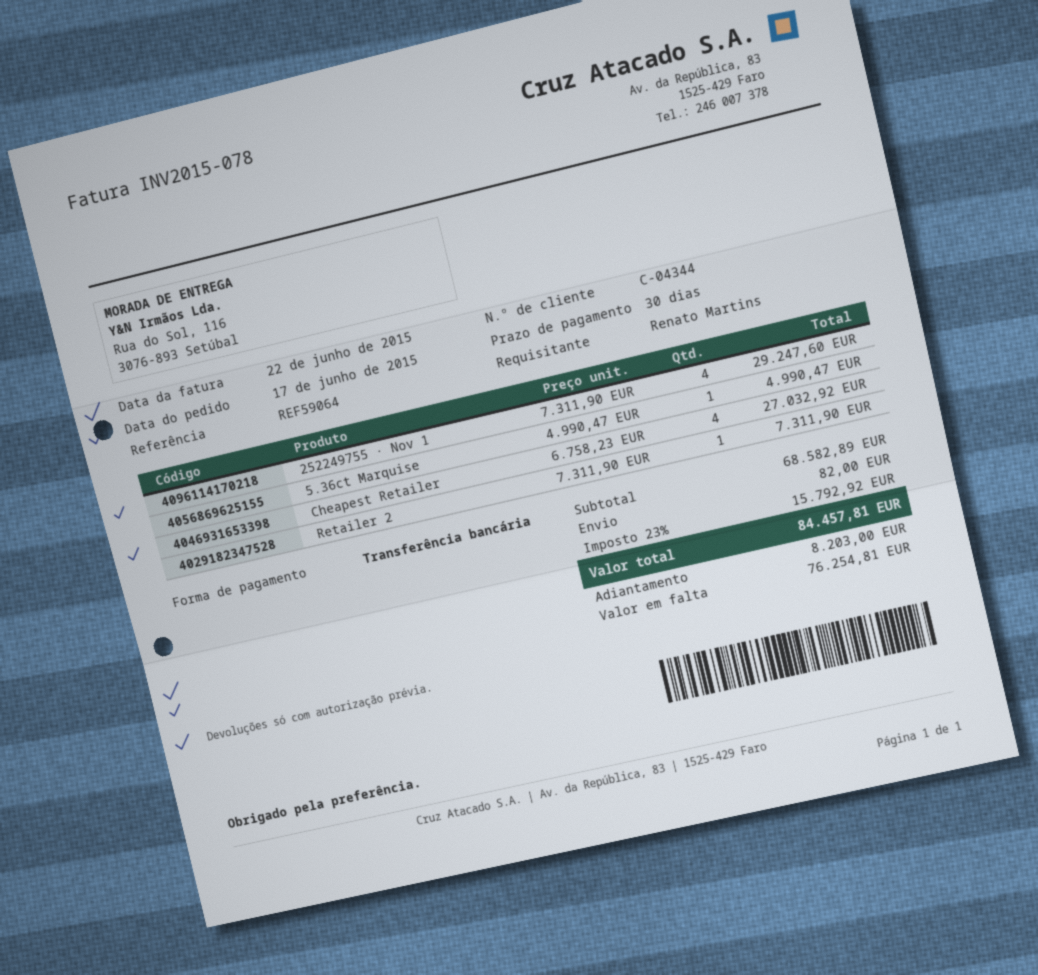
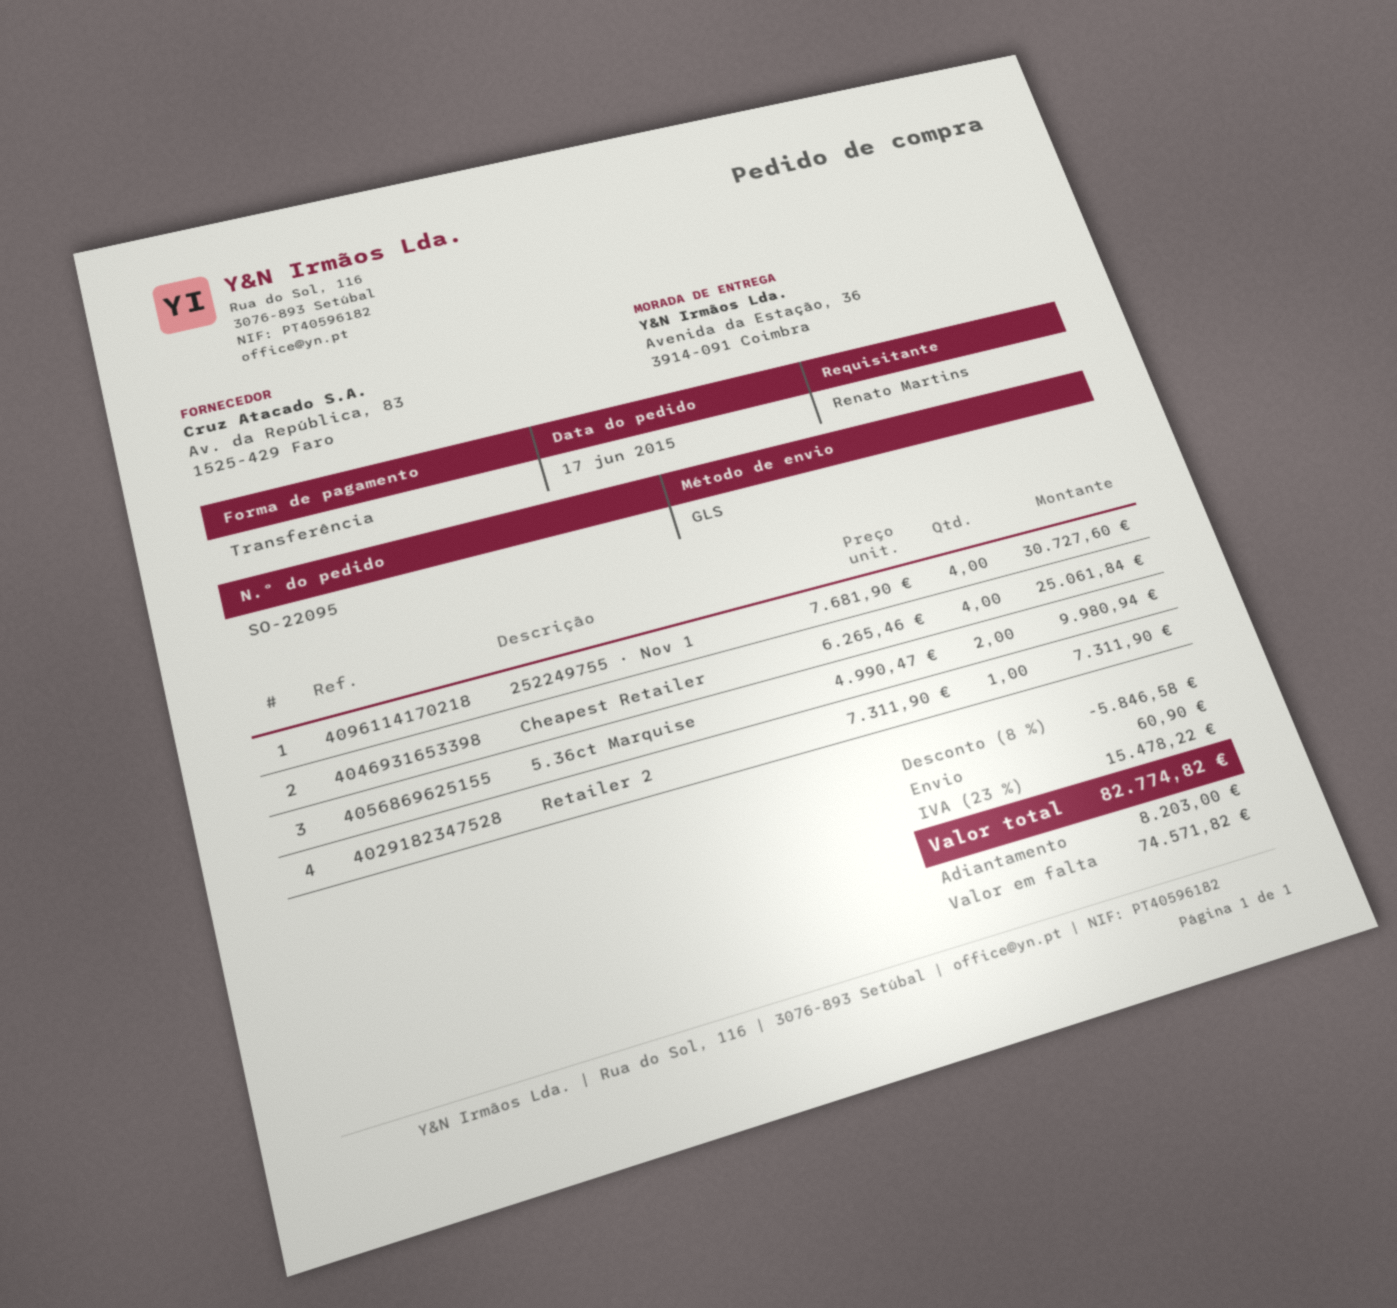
ship to: Rua do Sol, 116, 3076-893 Setúbal -> Avenida da Estação, 36, 3914-091 Coimbra
252249755 · Nov 1: 4 x 7311.90 = 29247.60 -> 4 x 7681.90 = 30727.60
5.36ct Marquise: 1 x 4990.47 = 4990.47 -> 2 x 4990.47 = 9980.94
Cheapest Retailer: 4 x 6758.23 = 27032.92 -> 4 x 6265.46 = 25061.84
discount: none -> 8% = 5846.58
shipping: 82.00 -> 60.90
tax: 23% = 15792.92 -> 23% = 15478.22
total: 84457.81 -> 82774.82
balance: 76254.81 -> 74571.82

